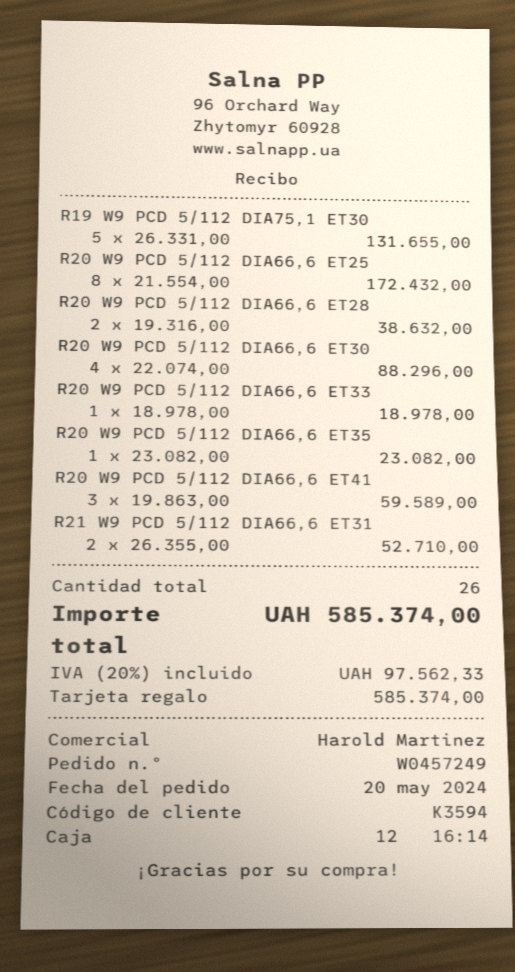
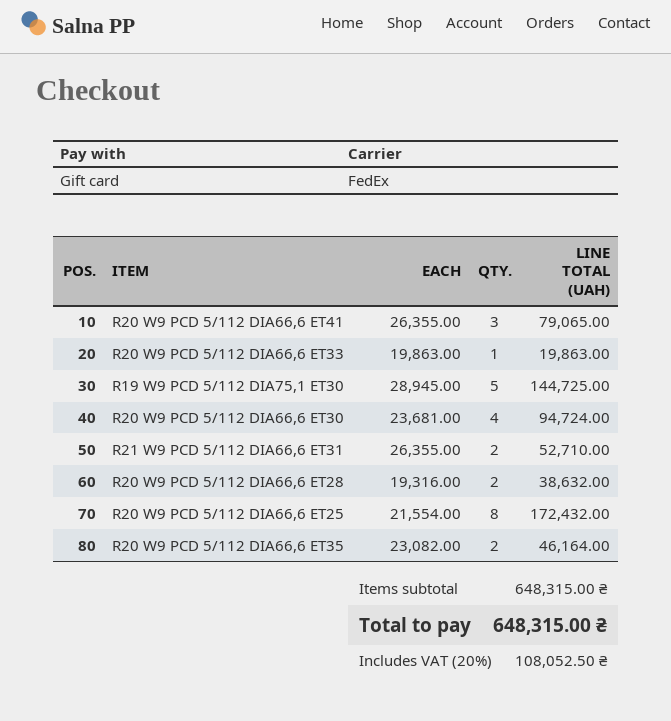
R19 W9 PCD 5/112 DIA75,1 ET30: 5 x 26331.00 = 131655.00 -> 5 x 28945.00 = 144725.00
R20 W9 PCD 5/112 DIA66,6 ET30: 4 x 22074.00 = 88296.00 -> 4 x 23681.00 = 94724.00
R20 W9 PCD 5/112 DIA66,6 ET33: 1 x 18978.00 = 18978.00 -> 1 x 19863.00 = 19863.00
R20 W9 PCD 5/112 DIA66,6 ET35: 1 x 23082.00 = 23082.00 -> 2 x 23082.00 = 46164.00
R20 W9 PCD 5/112 DIA66,6 ET41: 3 x 19863.00 = 59589.00 -> 3 x 26355.00 = 79065.00
tax: 20% = 97562.33 -> 20% = 108052.50
total: 585374.00 -> 648315.00

